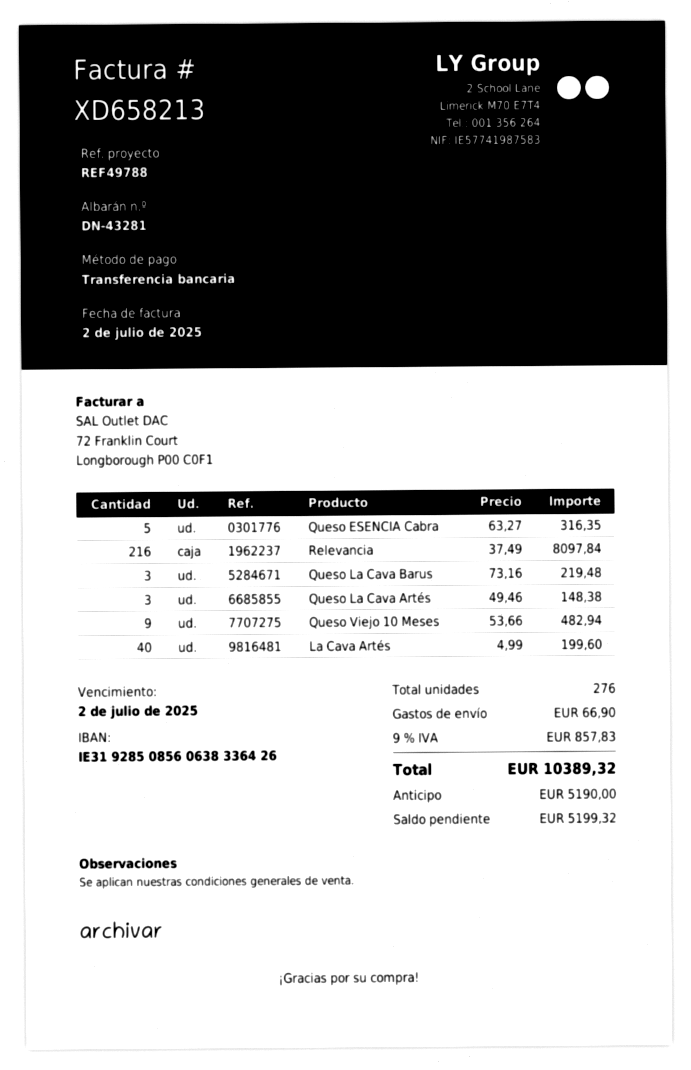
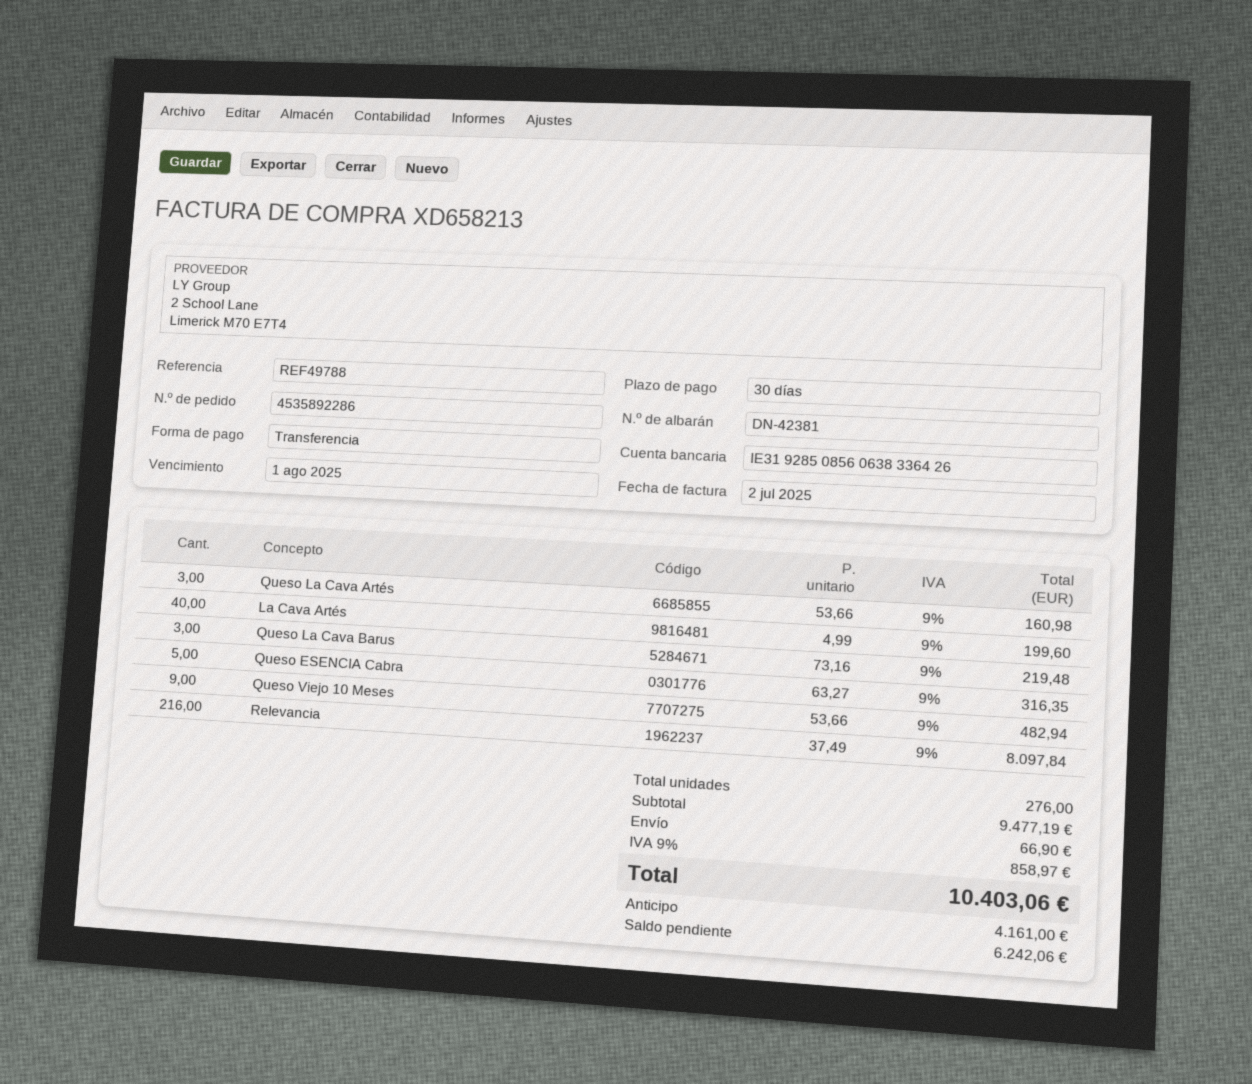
delivery note number: DN-43281 -> DN-42381
due date: 2025-07-02 -> 2025-08-01
Queso La Cava Artés: 3 x 49.46 = 148.38 -> 3 x 53.66 = 160.98
tax: 9% = 857.83 -> 9% = 858.97
total: 10389.32 -> 10403.06
deposit: 5190.00 -> 4161.00
balance: 5199.32 -> 6242.06

